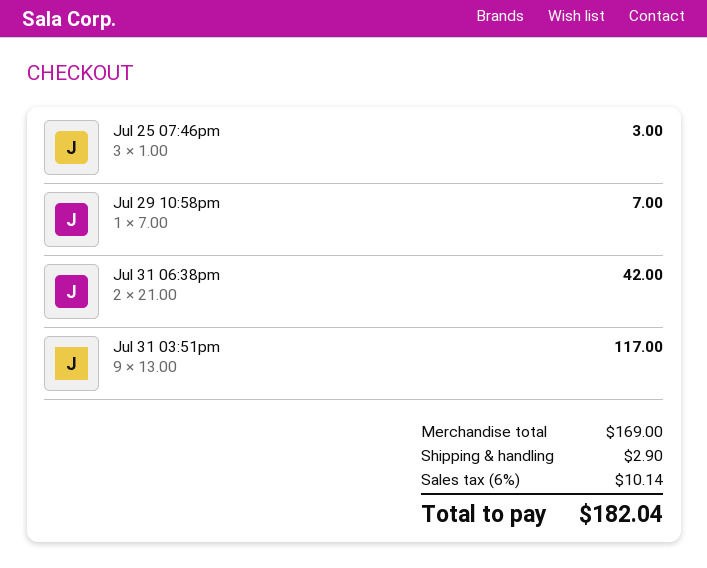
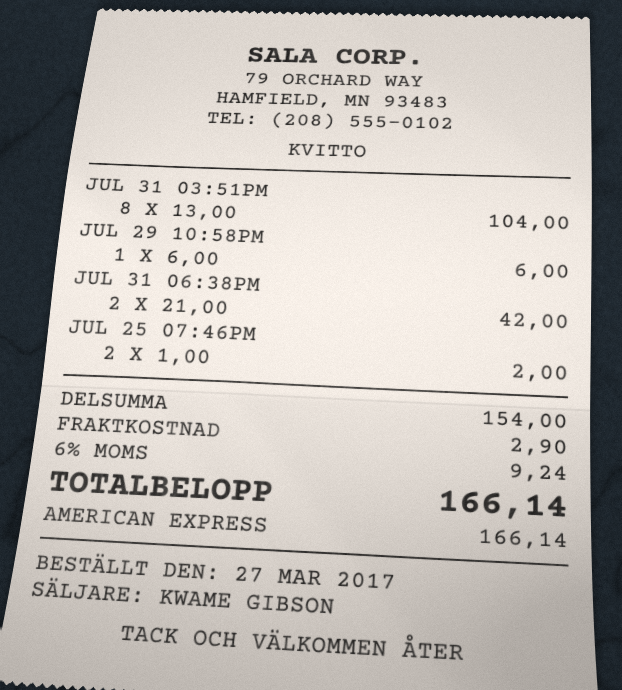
Jul 25 07:46pm: 3 x 1.00 = 3.00 -> 2 x 1.00 = 2.00
Jul 29 10:58pm: 1 x 7.00 = 7.00 -> 1 x 6.00 = 6.00
Jul 31 03:51pm: 9 x 13.00 = 117.00 -> 8 x 13.00 = 104.00
subtotal: 169.00 -> 154.00
tax: 6% = 10.14 -> 6% = 9.24
total: 182.04 -> 166.14

